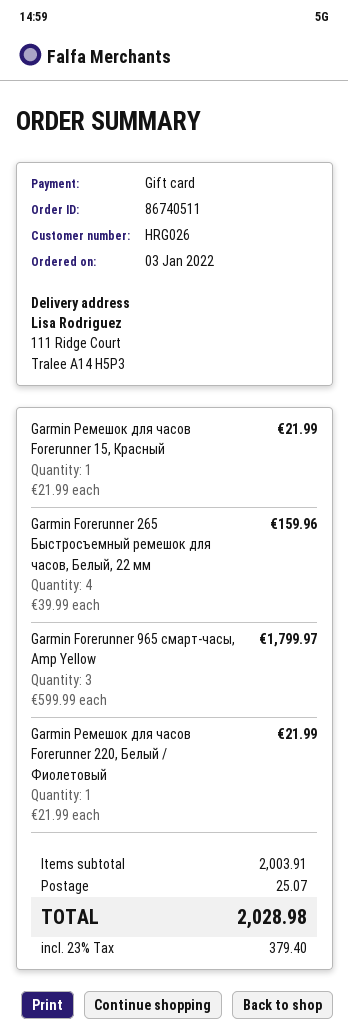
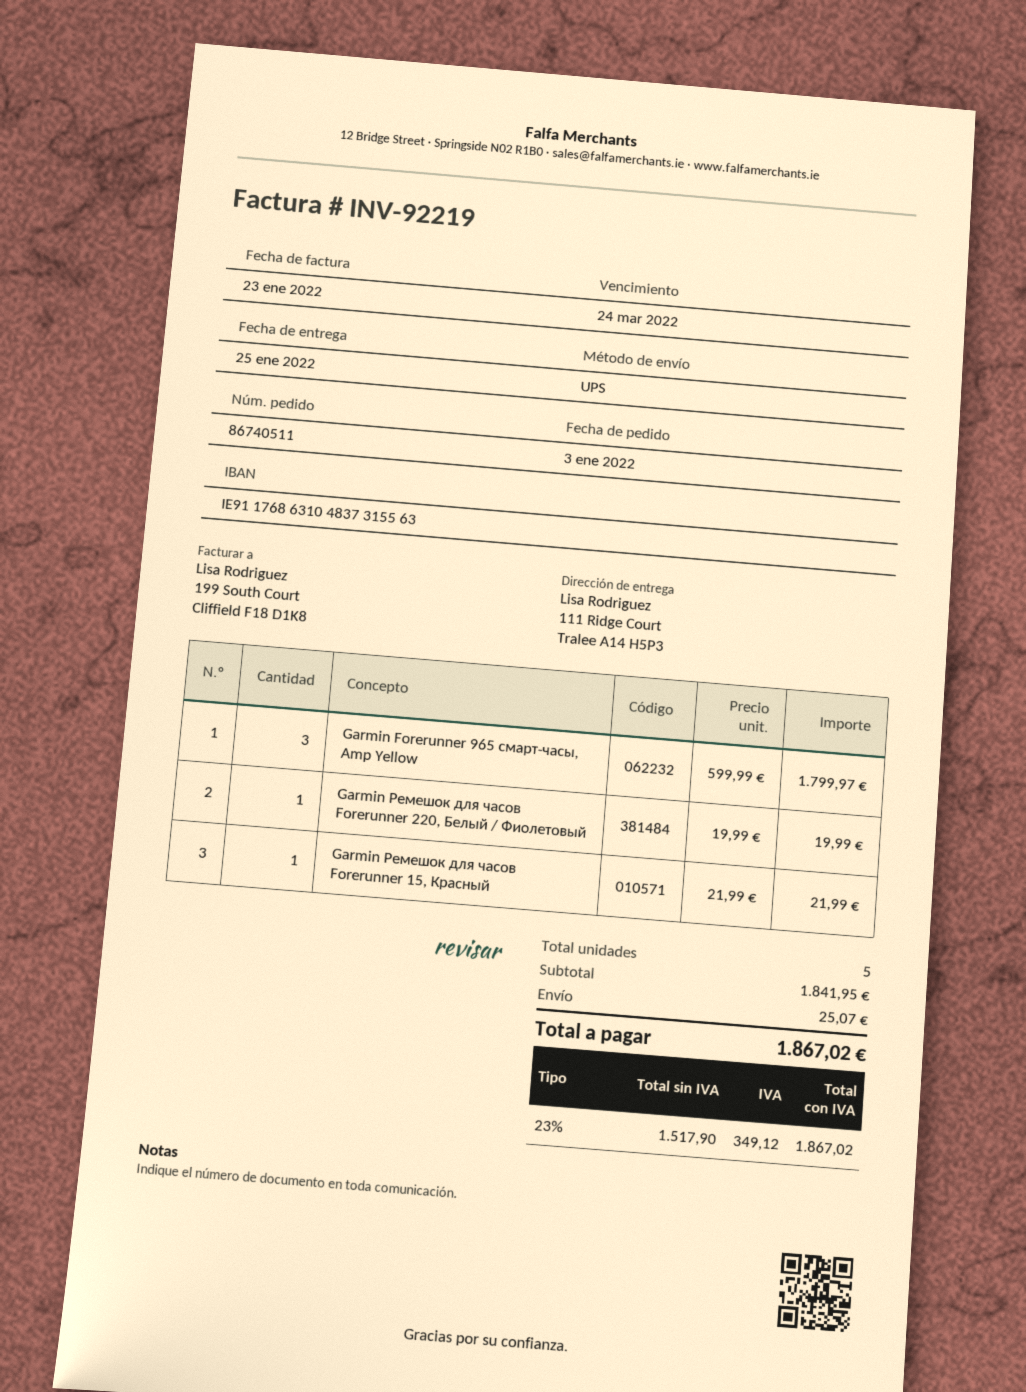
Garmin Forerunner 265 Быстросъемный ремешок для часов, Белый, 22 мм: 4 x 39.99 = 159.96 -> none
Garmin Ремешок для часов Forerunner 220, Белый / Фиолетовый: 1 x 21.99 = 21.99 -> 1 x 19.99 = 19.99
subtotal: 2003.91 -> 1841.95
tax: 23% = 379.40 -> 23% = 349.12
total: 2028.98 -> 1867.02

